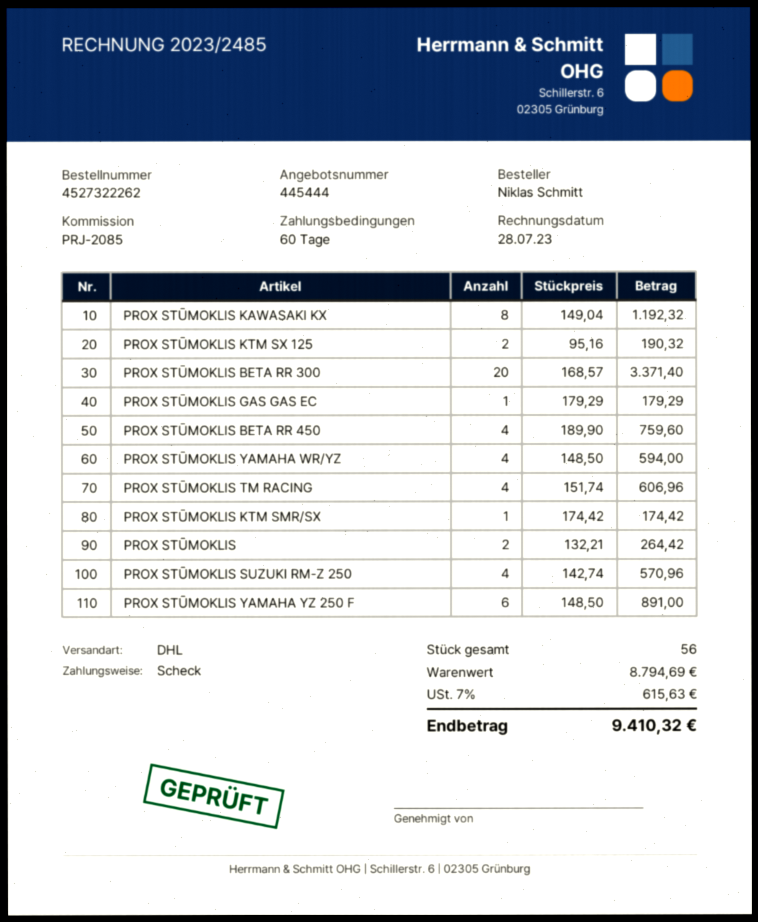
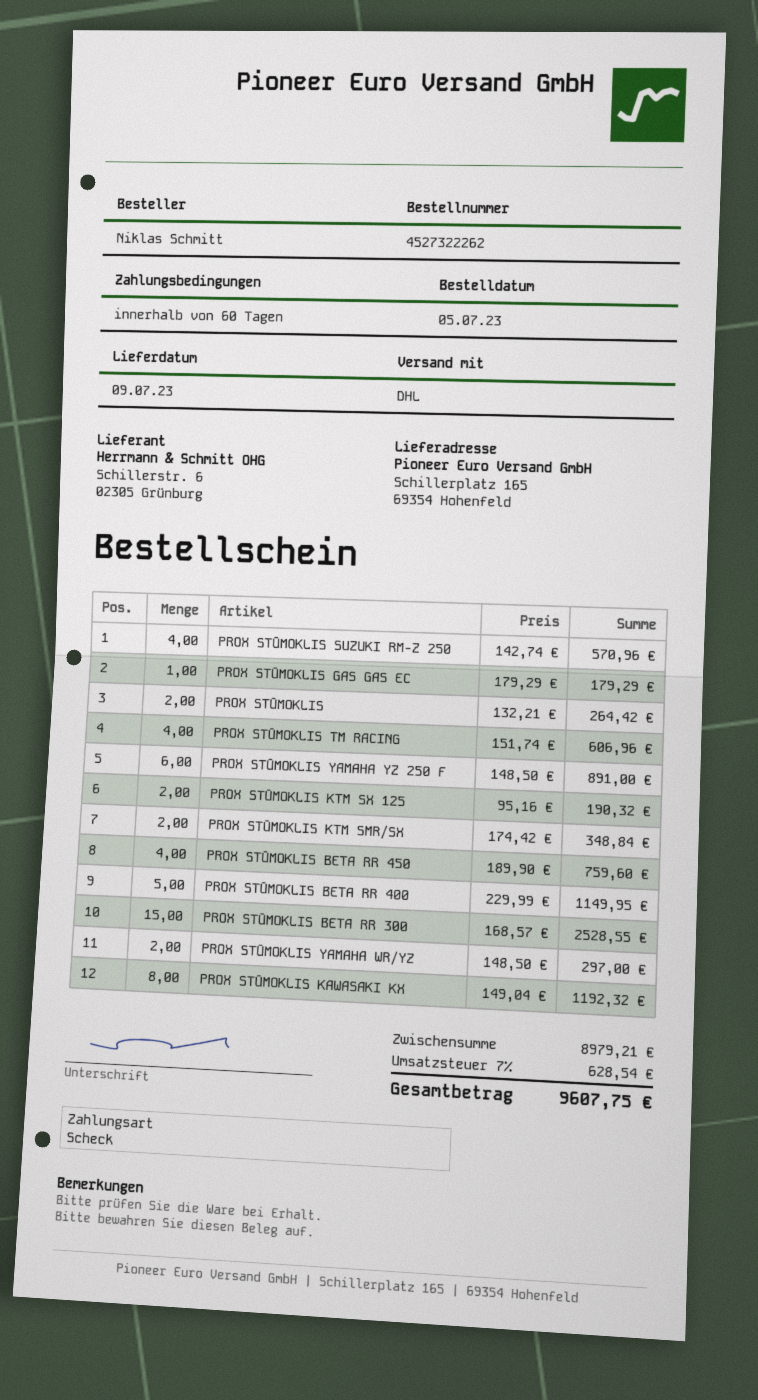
PROX STŪMOKLIS BETA RR 300: 20 x 168.57 = 3371.40 -> 15 x 168.57 = 2528.55
PROX STŪMOKLIS YAMAHA WR/YZ: 4 x 148.50 = 594.00 -> 2 x 148.50 = 297.00
PROX STŪMOKLIS KTM SMR/SX: 1 x 174.42 = 174.42 -> 2 x 174.42 = 348.84
PROX STŪMOKLIS BETA RR 400: none -> 5 x 229.99 = 1149.95
subtotal: 8794.69 -> 8979.21
tax: 7% = 615.63 -> 7% = 628.54
total: 9410.32 -> 9607.75

